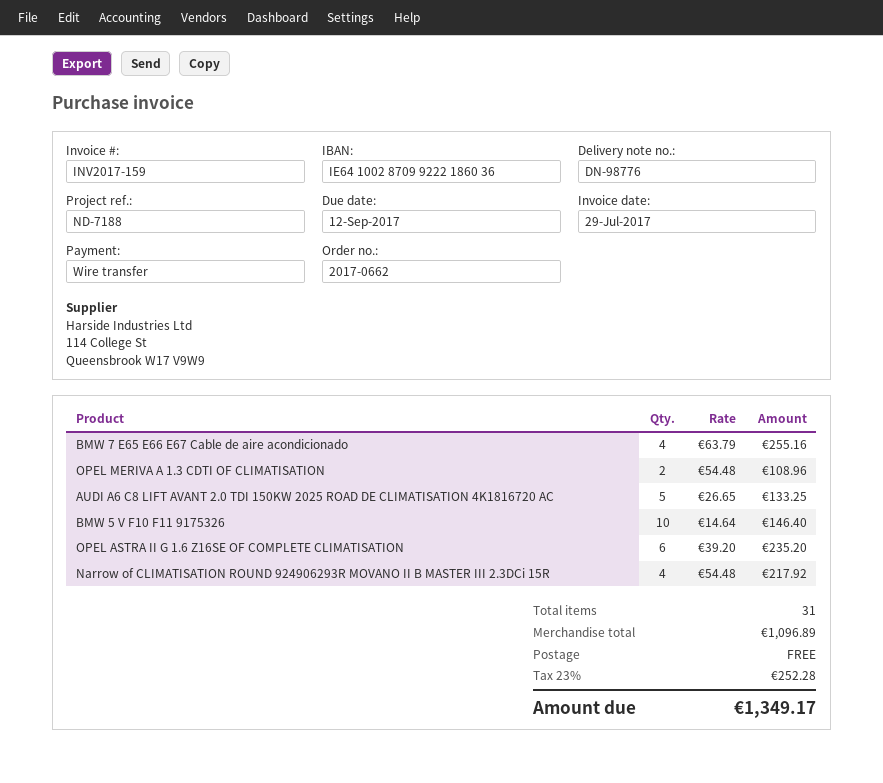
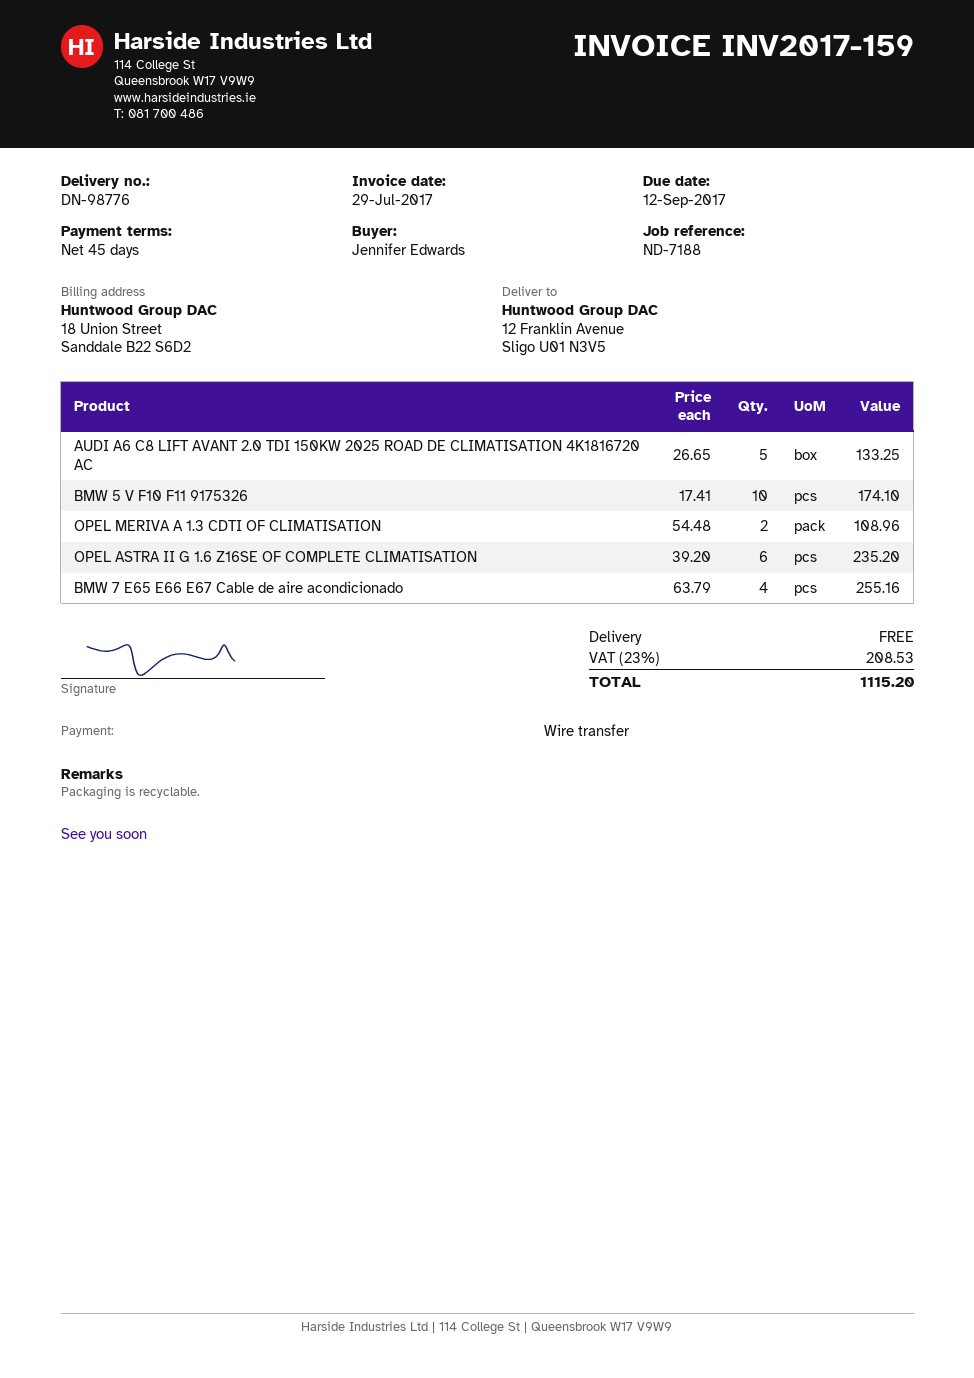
BMW 5 V F10 F11 9175326: 10 x 14.64 = 146.40 -> 10 x 17.41 = 174.10
Narrow of CLIMATISATION ROUND 924906293R MOVANO II B MASTER III 2.3DCi 15R: 4 x 54.48 = 217.92 -> none
tax: 23% = 252.28 -> 23% = 208.53
total: 1349.17 -> 1115.20

